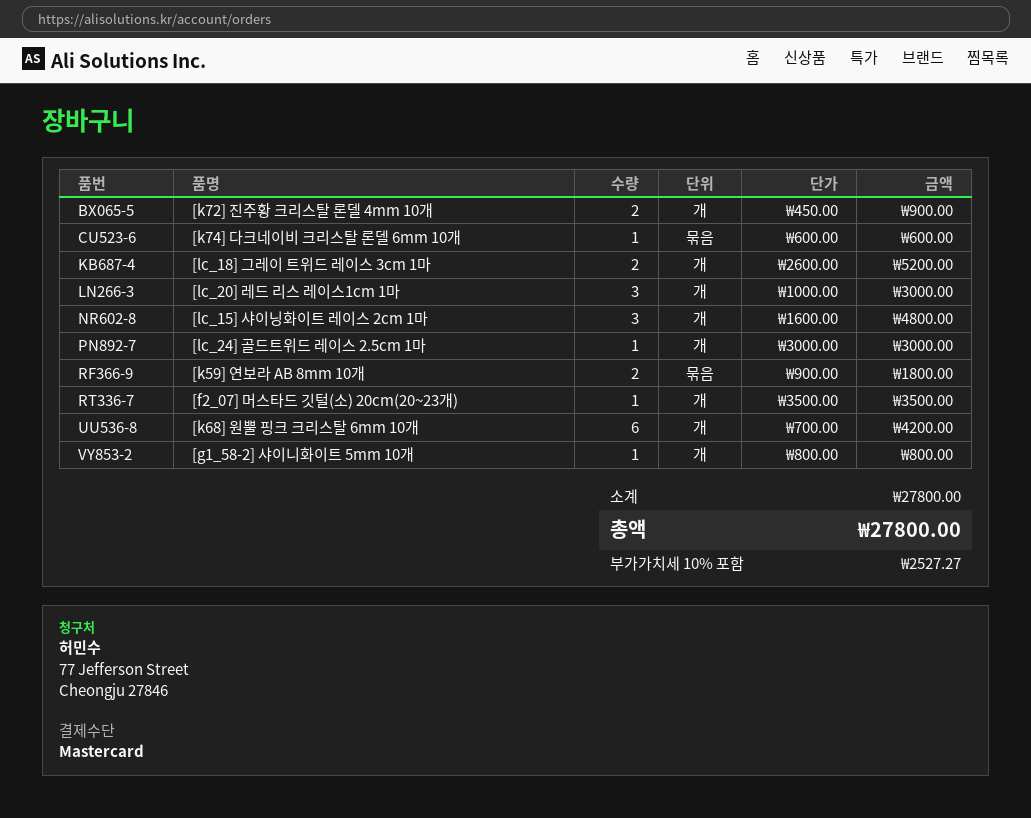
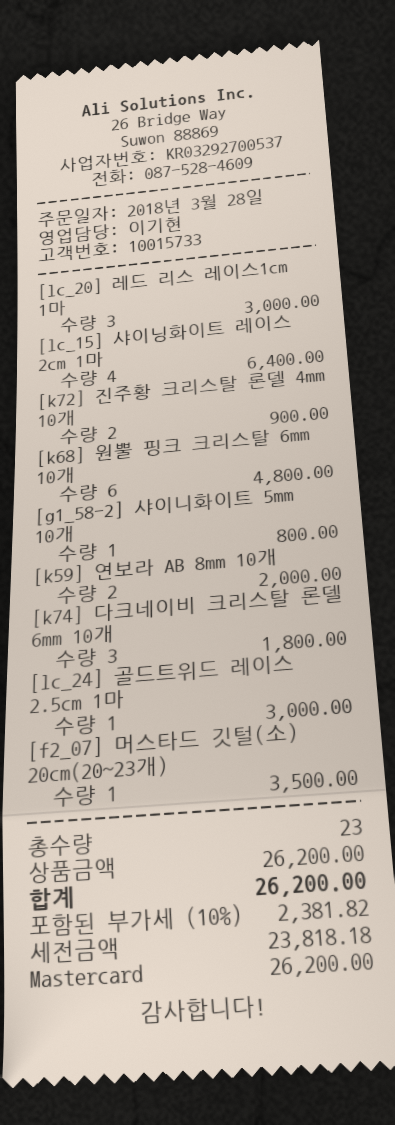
[k74] 다크네이비 크리스탈 론델 6mm 10개: 1 for 600.00 -> 3 for 1800.00
[lc_18] 그레이 트위드 레이스 3cm 1마: 2 for 5200.00 -> none
[lc_15] 샤이닝화이트 레이스 2cm 1마: 3 for 4800.00 -> 4 for 6400.00
[k59] 연보라 AB 8mm 10개: 2 for 1800.00 -> 2 for 2000.00
[k68] 원뿔 핑크 크리스탈 6mm 10개: 6 for 4200.00 -> 6 for 4800.00
subtotal: 27800.00 -> 26200.00
tax: 10% = 2527.27 -> 10% = 2381.82
total: 27800.00 -> 26200.00

